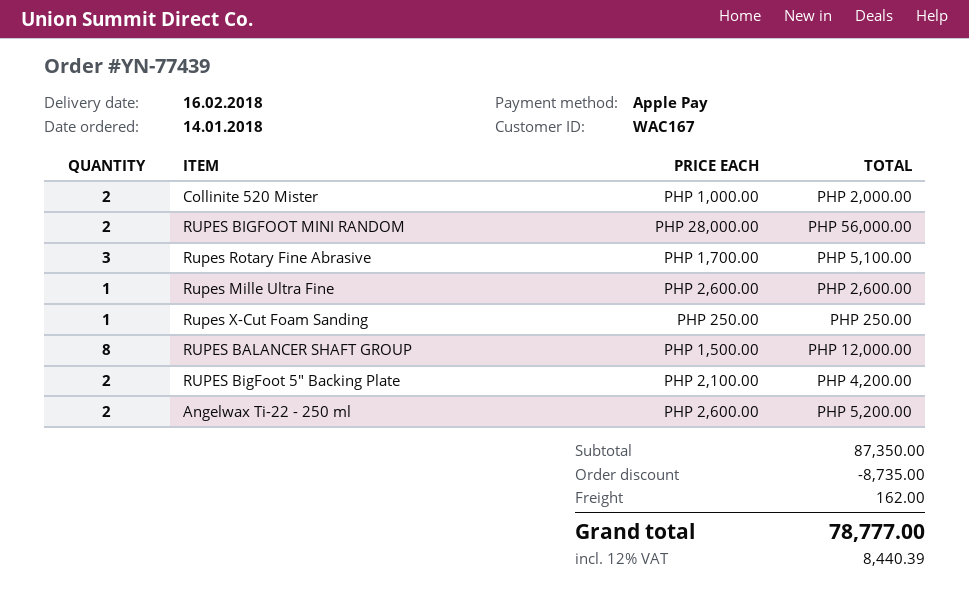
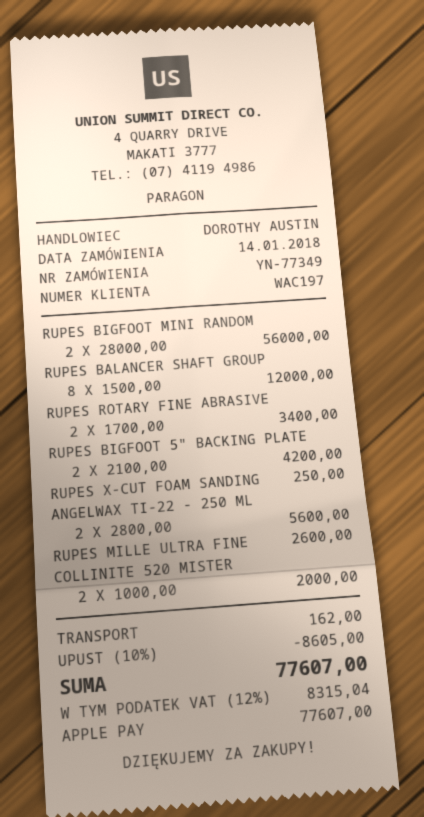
order number: YN-77439 -> YN-77349
customer number: WAC167 -> WAC197
Rupes Rotary Fine Abrasive: 3 x 1700.00 = 5100.00 -> 2 x 1700.00 = 3400.00
Angelwax Ti-22 - 250 ml: 2 x 2600.00 = 5200.00 -> 2 x 2800.00 = 5600.00
discount: 8735.00 -> 8605.00
tax: 12% = 8440.39 -> 12% = 8315.04
total: 78777.00 -> 77607.00

